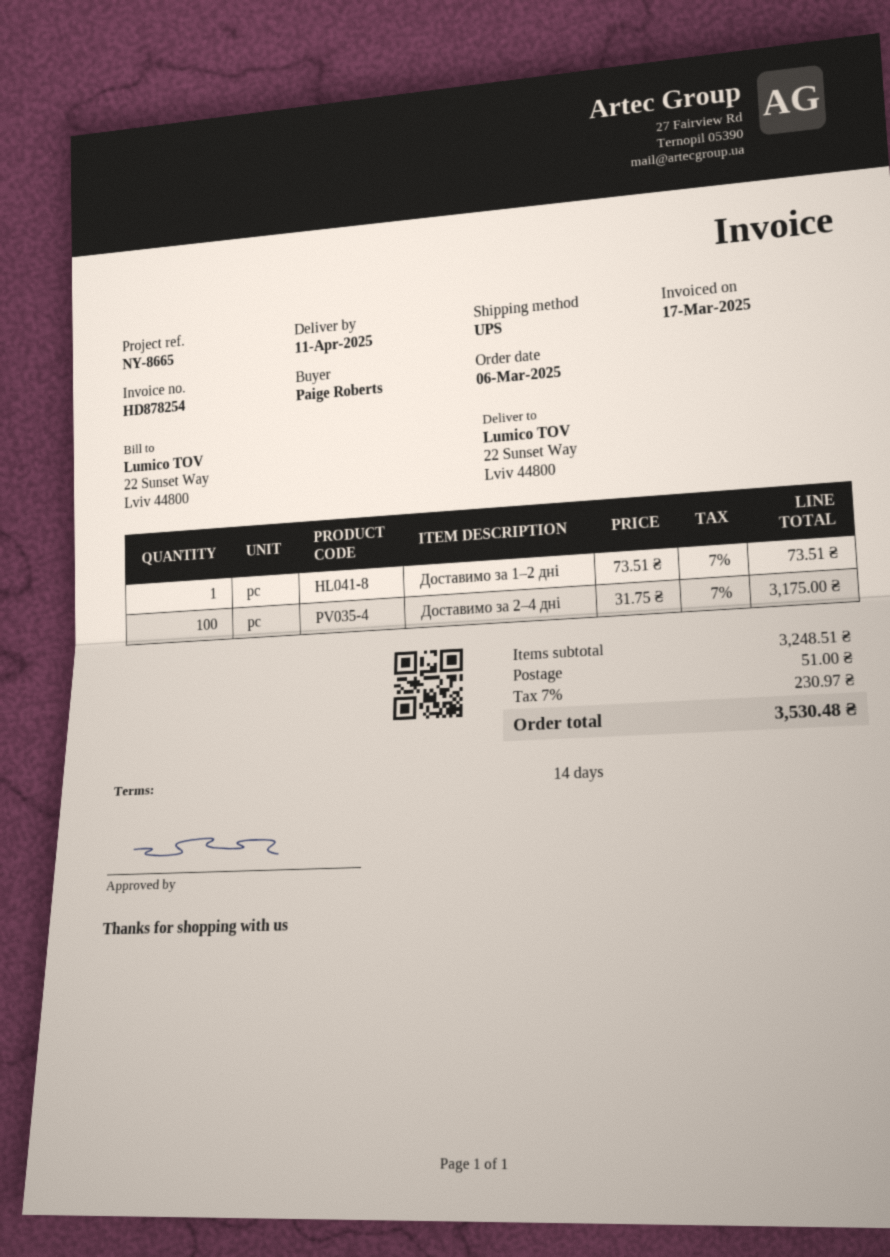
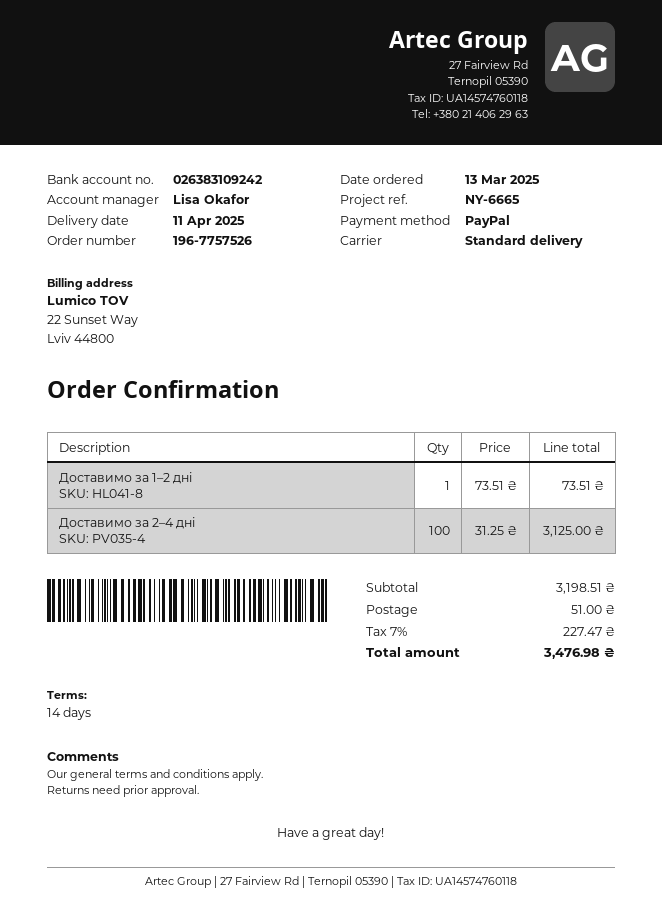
order date: 2025-03-06 -> 2025-03-13
reference: NY-8665 -> NY-6665
shipping method: UPS -> standard
Доставимо за 2–4 дні: 100 x 31.75 = 3175.00 -> 100 x 31.25 = 3125.00
subtotal: 3248.51 -> 3198.51
tax: 7% = 230.97 -> 7% = 227.47
total: 3530.48 -> 3476.98

